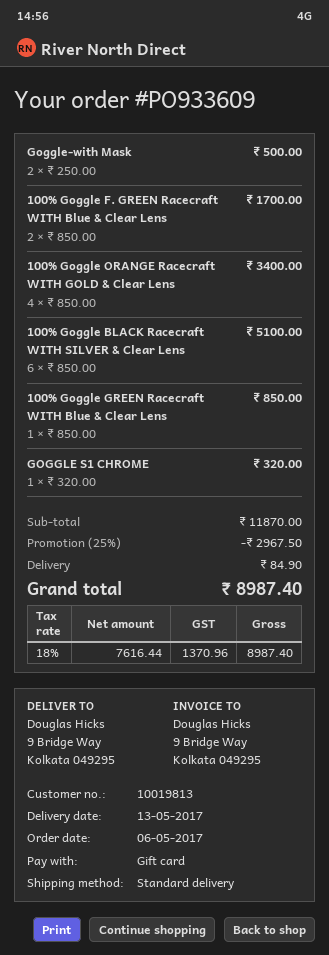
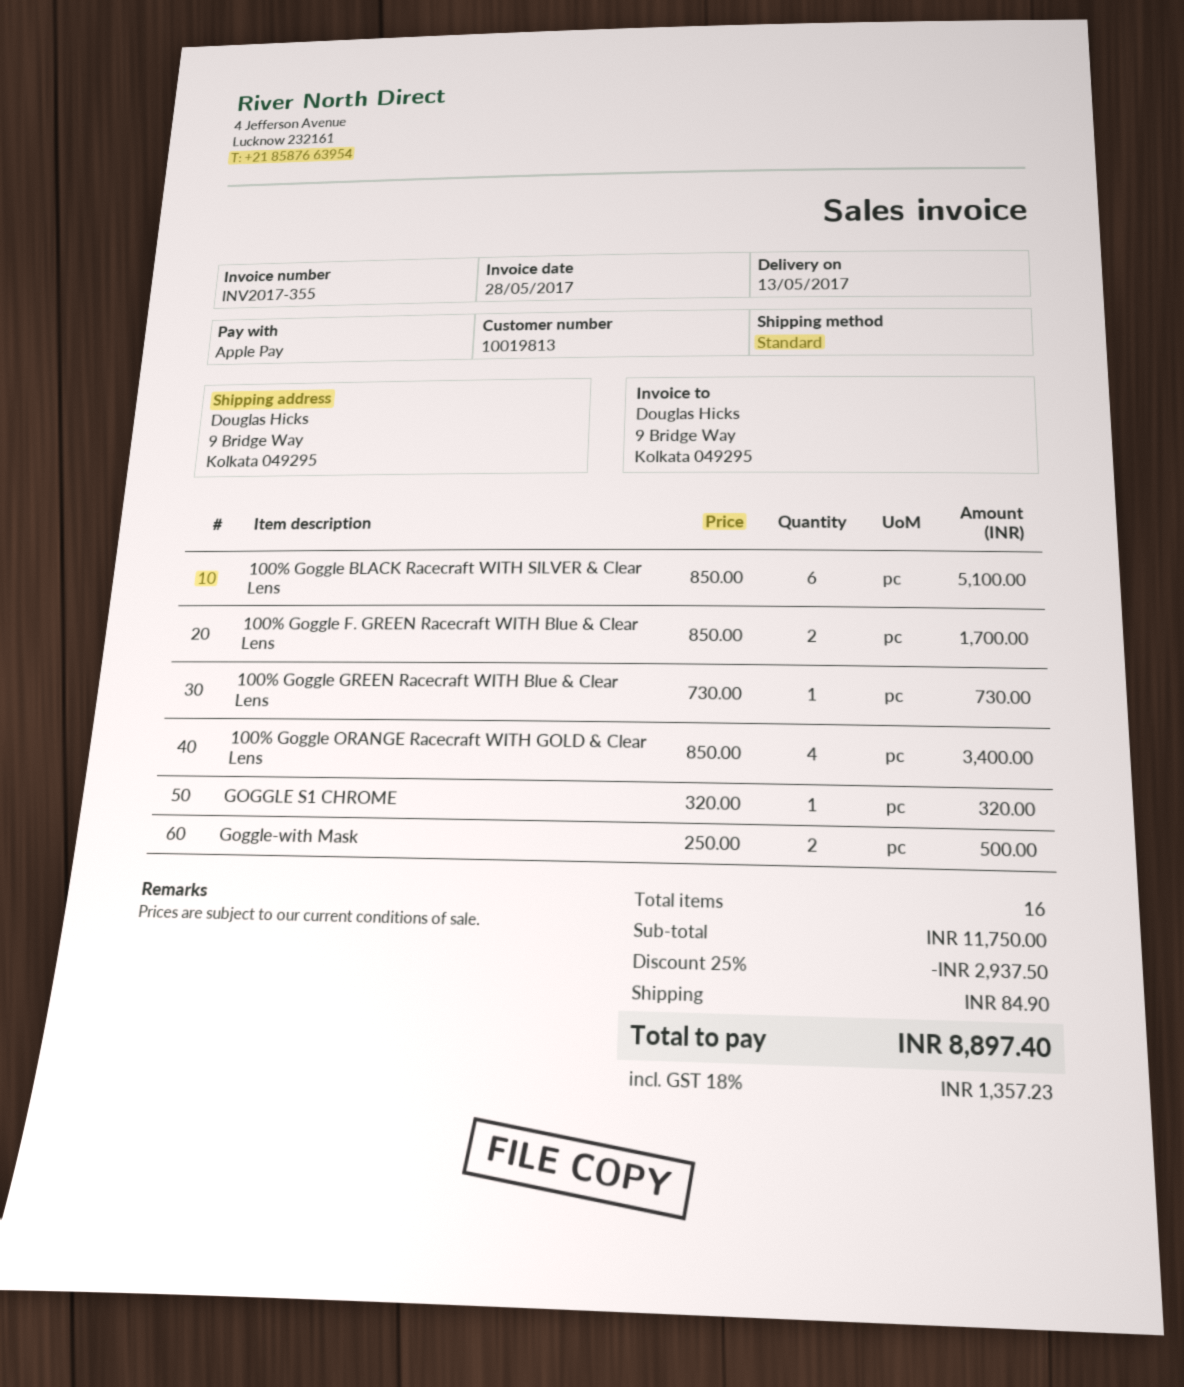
payment method: gift card -> Apple Pay
100% Goggle GREEN Racecraft WITH Blue & Clear Lens: 1 x 850.00 = 850.00 -> 1 x 730.00 = 730.00
subtotal: 11870.00 -> 11750.00
discount: 25% = 2967.50 -> 25% = 2937.50
tax: 18% = 1370.96 -> 18% = 1357.23
total: 8987.40 -> 8897.40

